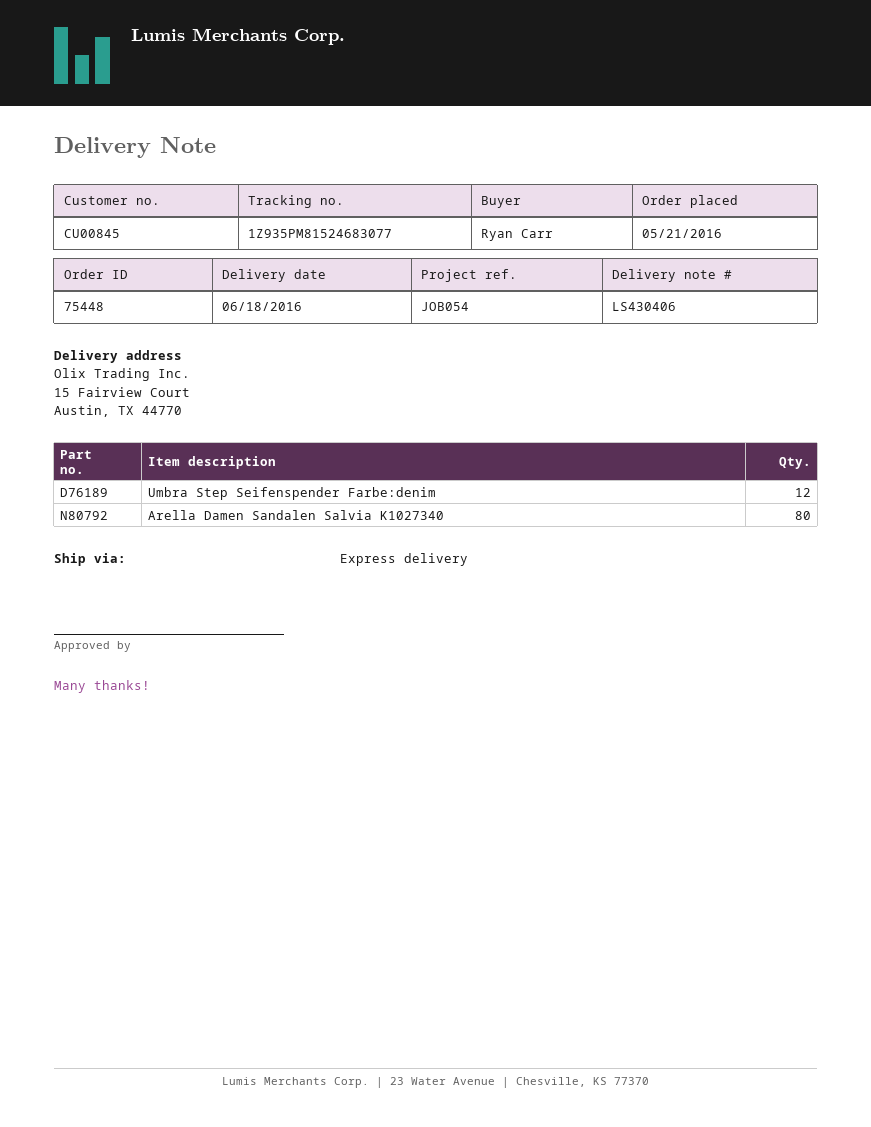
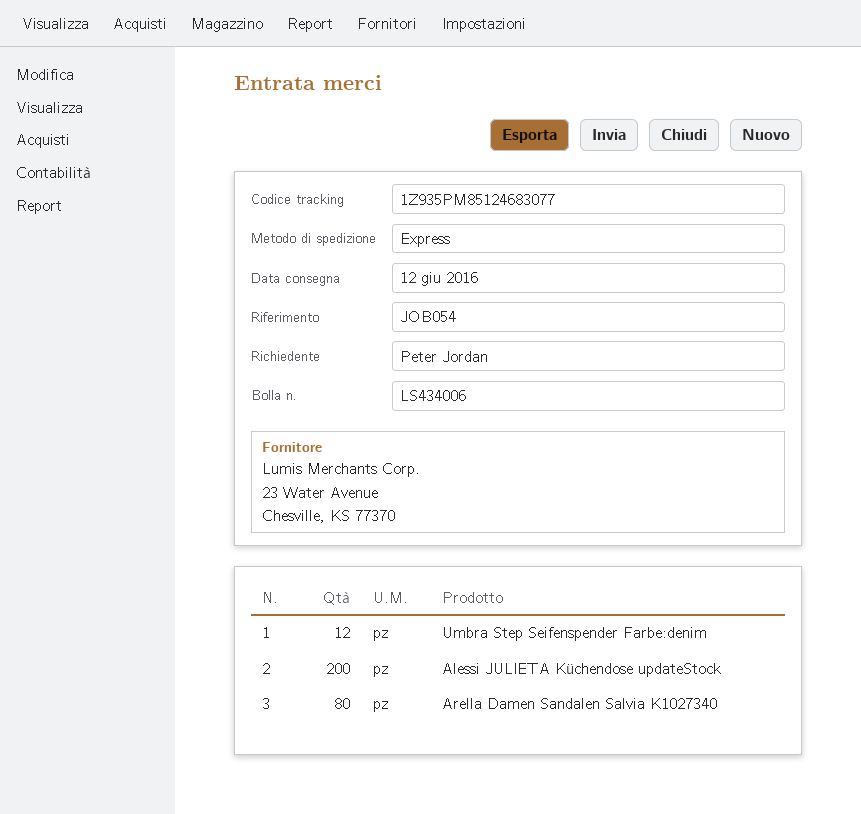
delivery note number: LS430406 -> LS434006
delivery date: 2016-06-18 -> 2016-06-12
ordered by: Ryan Carr -> Peter Jordan
tracking number: 1Z935PM81524683077 -> 1Z935PM85124683077
Alessi JULIETA Küchendose updateStock: none -> 200

